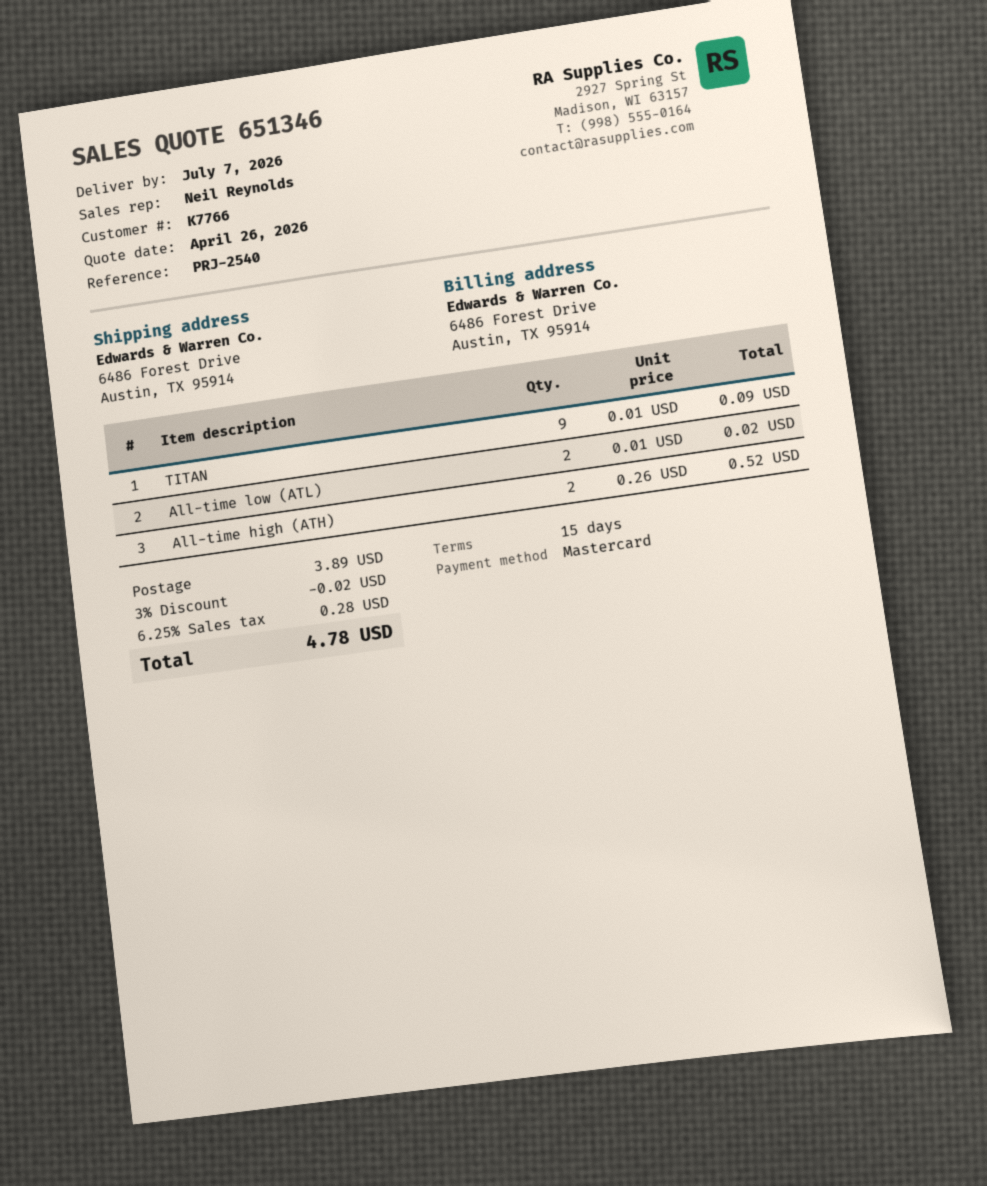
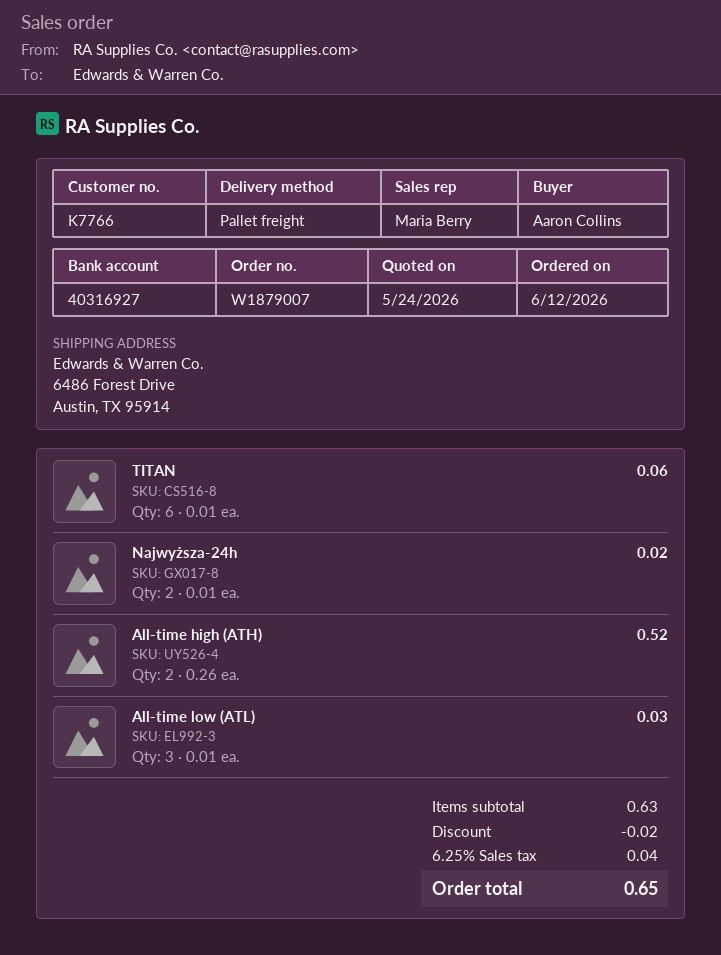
quote date: 2026-04-26 -> 2026-05-24
sales rep: Neil Reynolds -> Maria Berry
TITAN: 9 x 0.01 = 0.09 -> 6 x 0.01 = 0.06
All-time low (ATL): 2 x 0.01 = 0.02 -> 3 x 0.01 = 0.03
Najwyższa-24h: none -> 2 x 0.01 = 0.02
shipping: 3.89 -> none
tax: 6.25% = 0.28 -> 6.25% = 0.04
total: 4.78 -> 0.65

